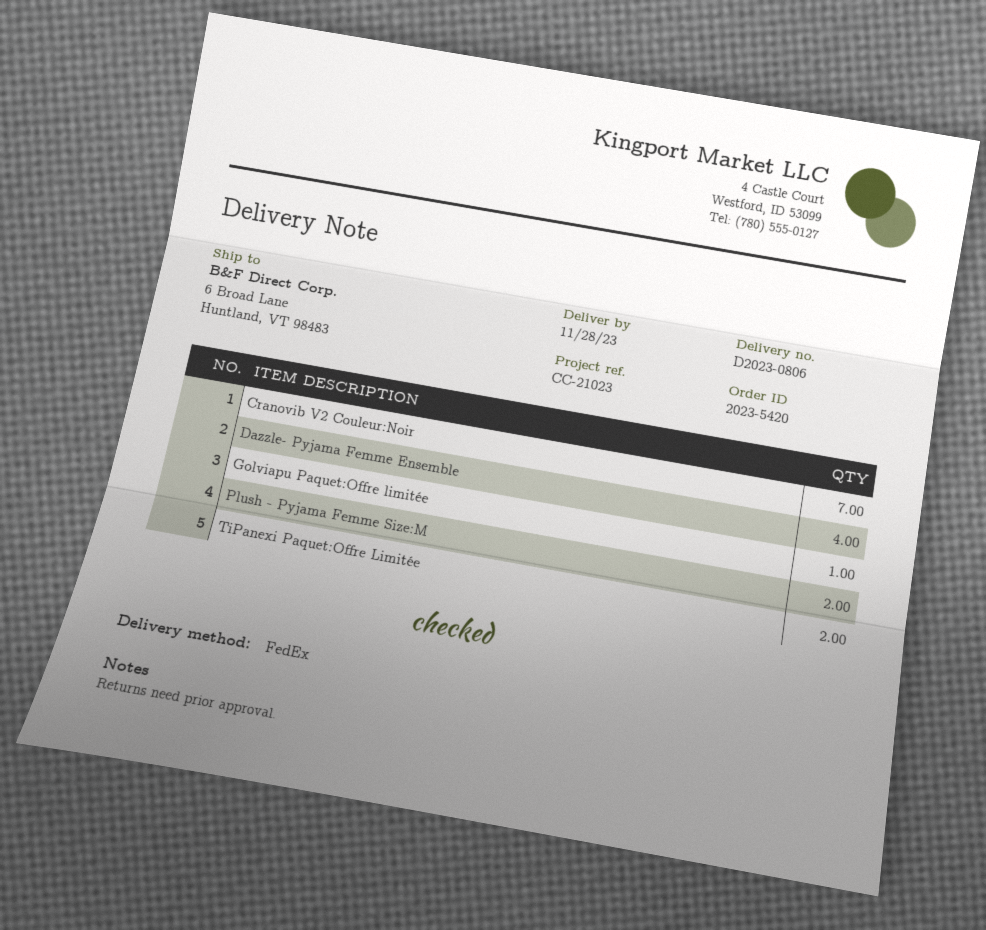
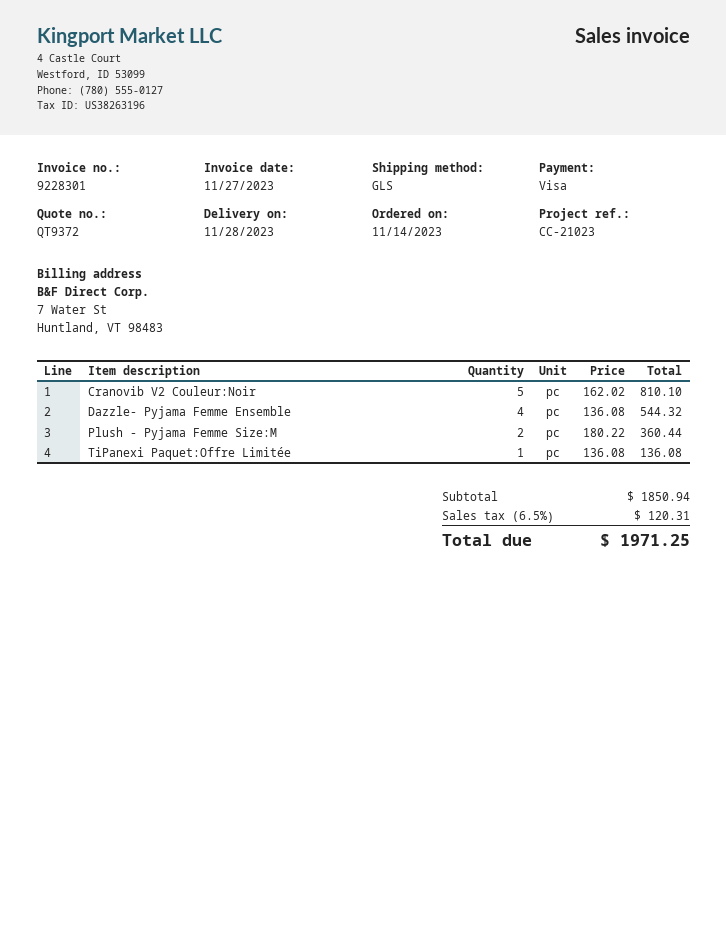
shipping method: FedEx -> GLS
Cranovib V2 Couleur:Noir: 7 -> 5
Golviapu Paquet:Offre limitée: 1 -> none
TiPanexi Paquet:Offre Limitée: 2 -> 1

